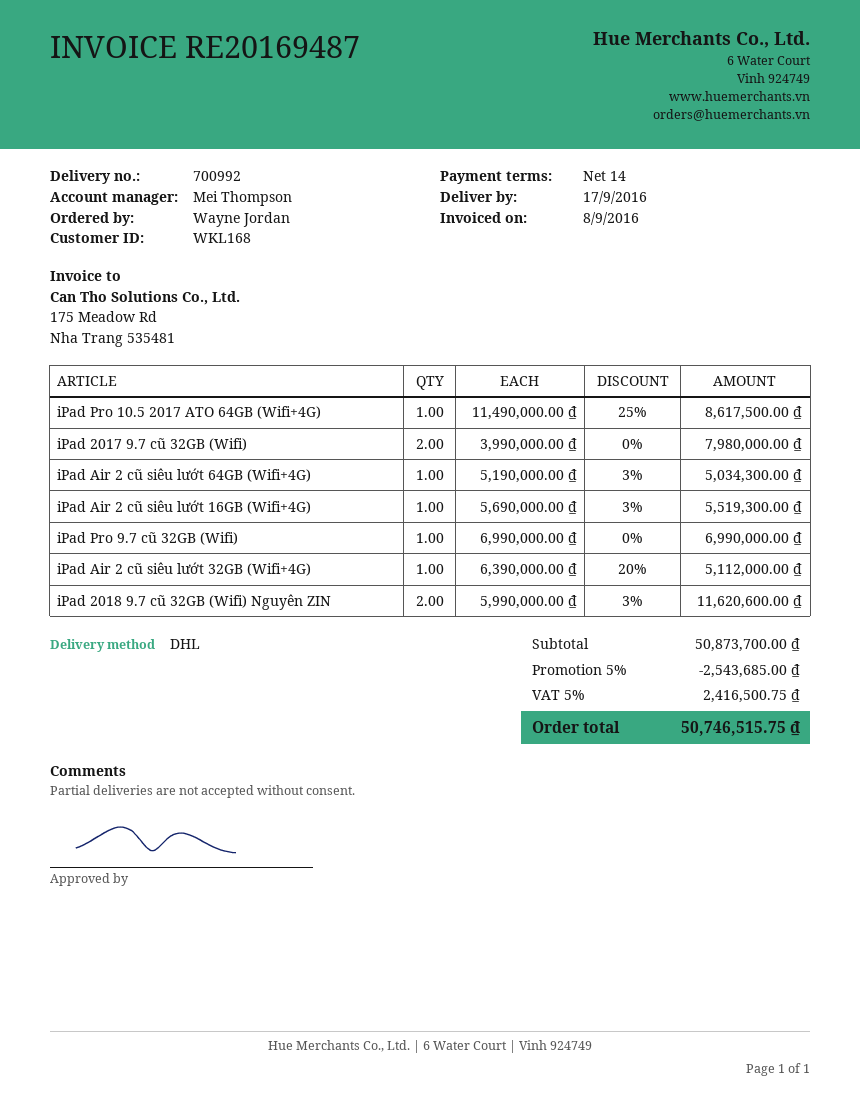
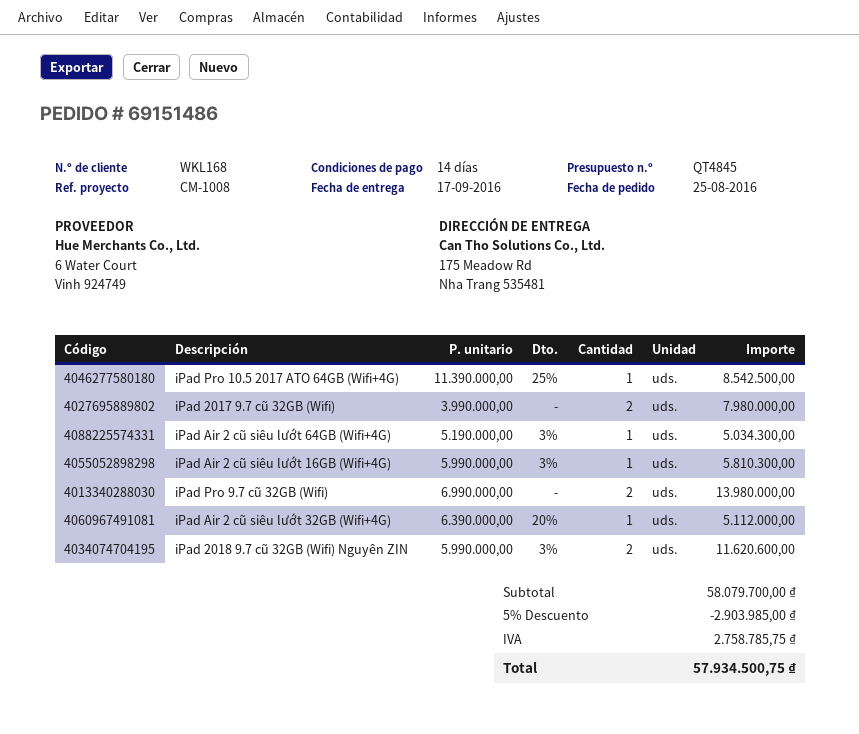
iPad Pro 10.5 2017 ATO 64GB (Wifi+4G): 1 x 11490000.00 - 25% = 8617500.00 -> 1 x 11390000.00 - 25% = 8542500.00
iPad Air 2 cũ siêu lướt 16GB (Wifi+4G): 1 x 5690000.00 - 3% = 5519300.00 -> 1 x 5990000.00 - 3% = 5810300.00
iPad Pro 9.7 cũ 32GB (Wifi): 1 x 6990000.00 = 6990000.00 -> 2 x 6990000.00 = 13980000.00
subtotal: 50873700.00 -> 58079700.00
discount: 5% = 2543685.00 -> 5% = 2903985.00
tax: 2416500.75 -> 2758785.75
total: 50746515.75 -> 57934500.75

